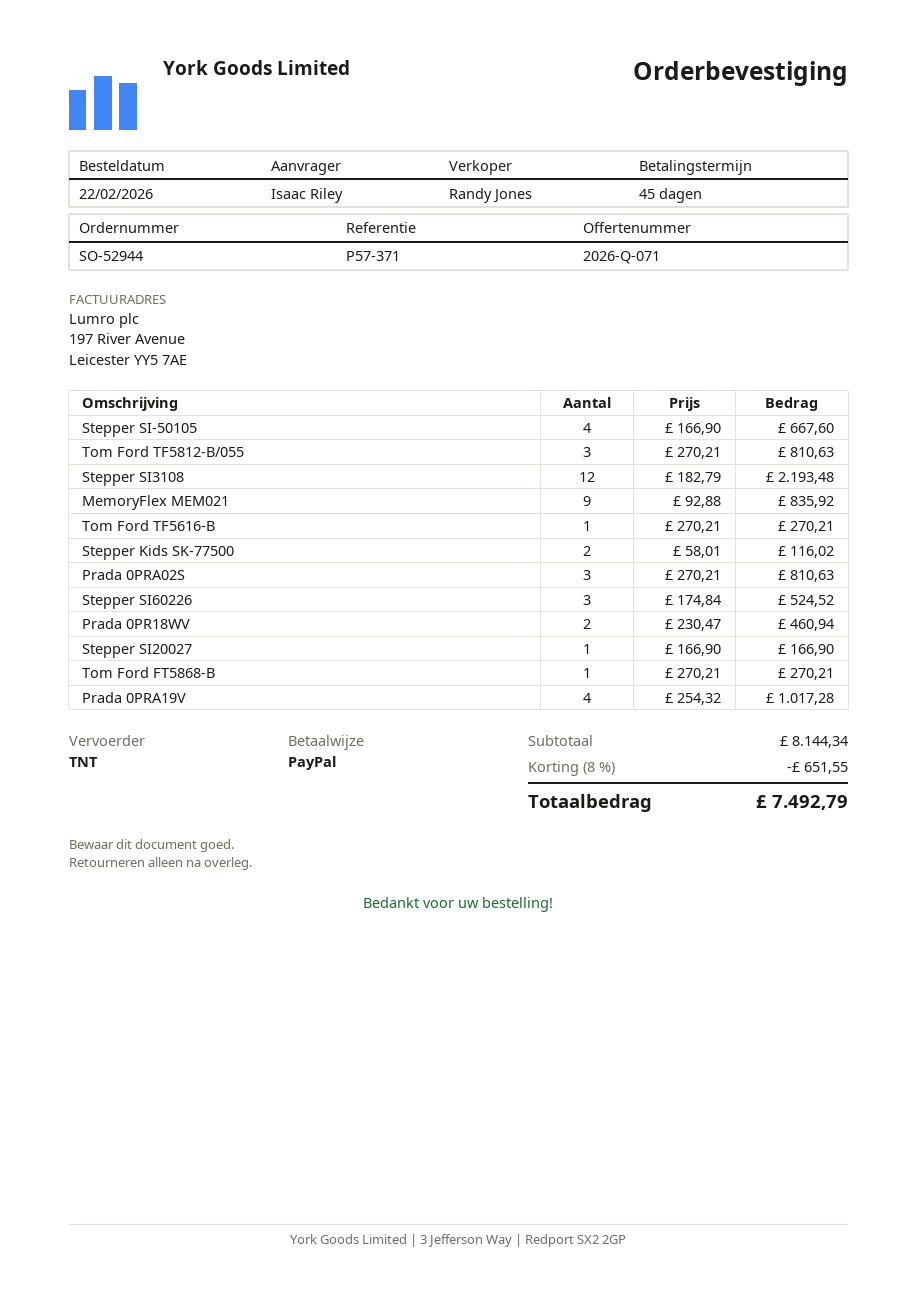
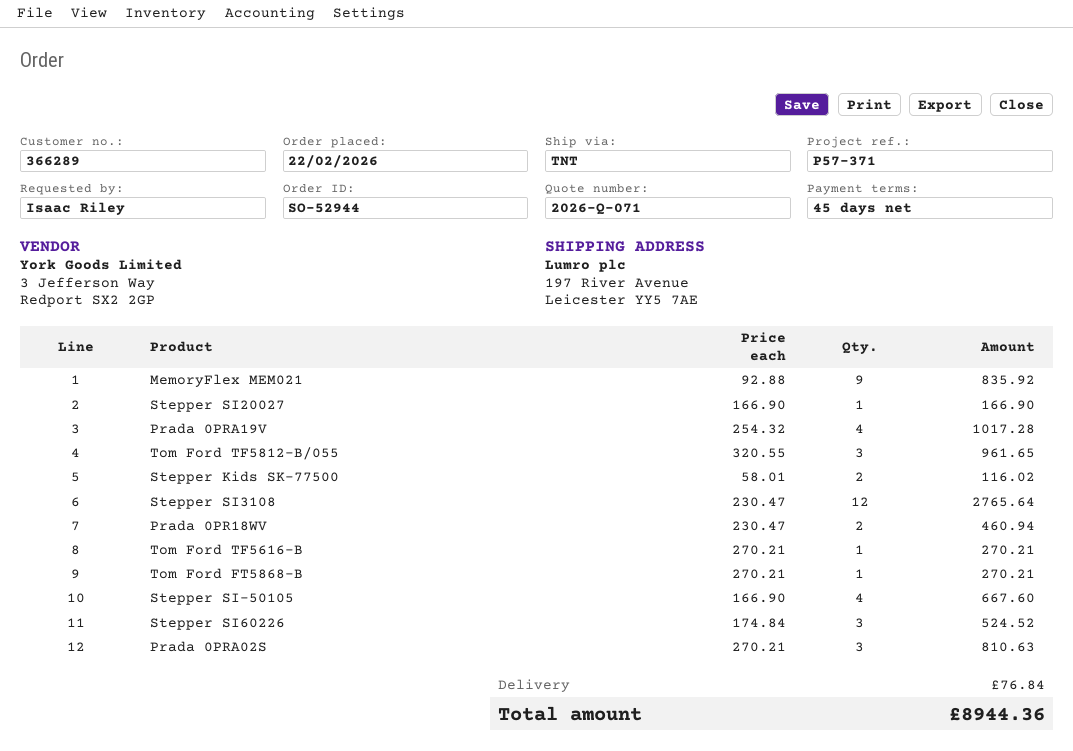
Tom Ford TF5812-B/055: 3 x 270.21 = 810.63 -> 3 x 320.55 = 961.65
Stepper SI3108: 12 x 182.79 = 2193.48 -> 12 x 230.47 = 2765.64
discount: 8% = 651.55 -> none
shipping: none -> 76.84
total: 7492.79 -> 8944.36

